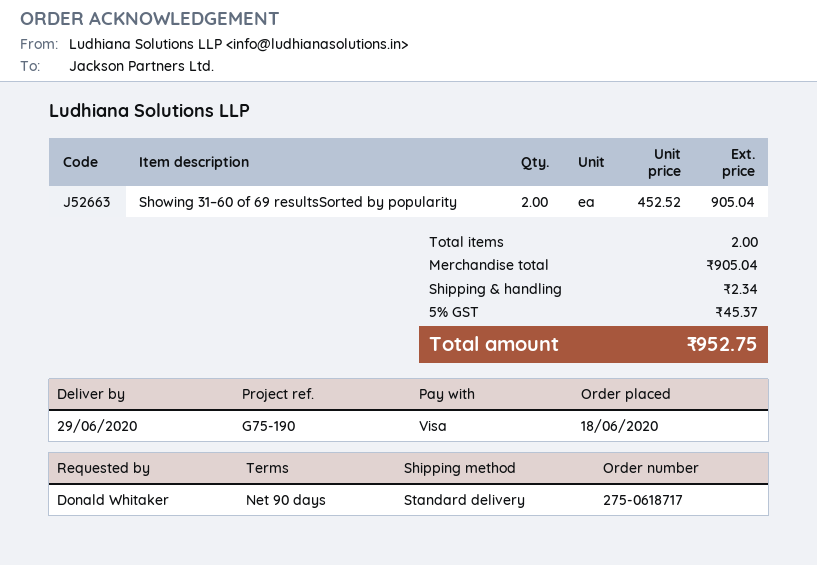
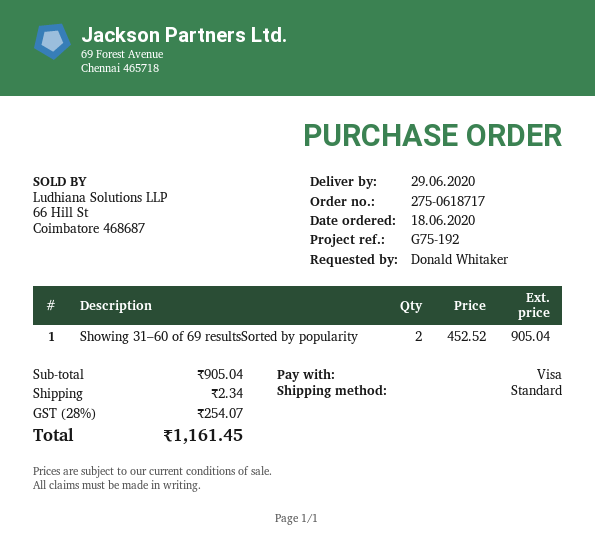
reference: G75-190 -> G75-192
tax: 5% = 45.37 -> 28% = 254.07
total: 952.75 -> 1161.45

